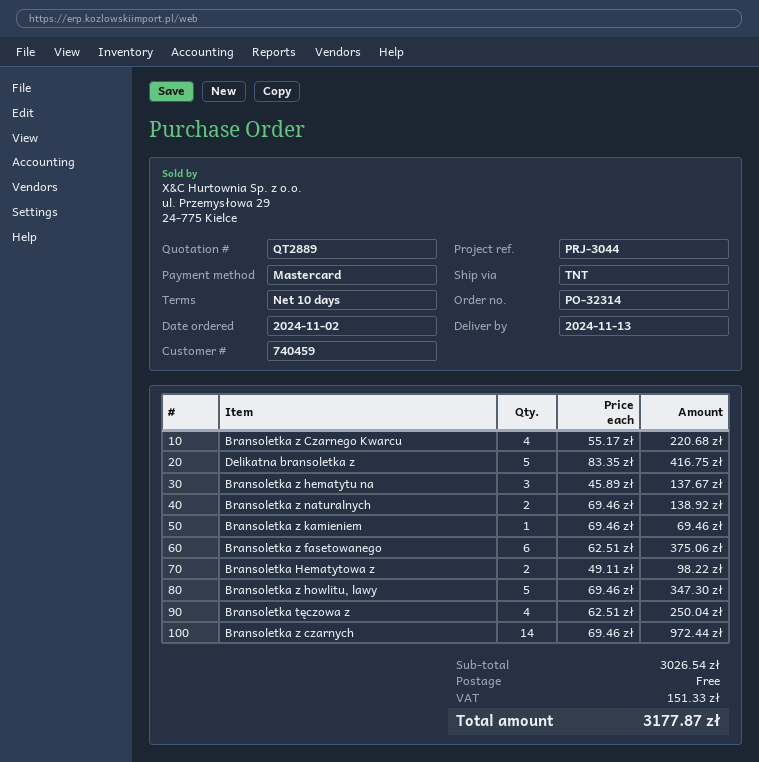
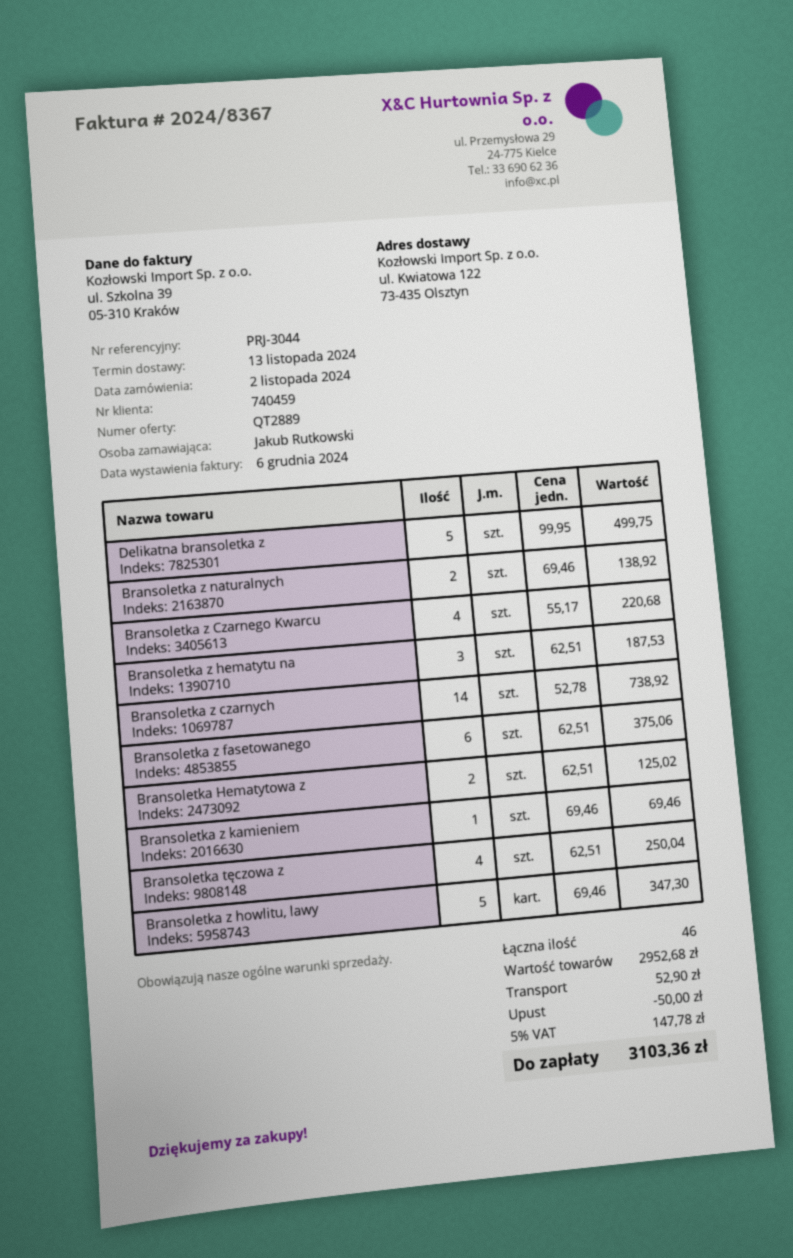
Delikatna bransoletka z: 5 x 83.35 = 416.75 -> 5 x 99.95 = 499.75
Bransoletka z hematytu na: 3 x 45.89 = 137.67 -> 3 x 62.51 = 187.53
Bransoletka Hematytowa z: 2 x 49.11 = 98.22 -> 2 x 62.51 = 125.02
Bransoletka z czarnych: 14 x 69.46 = 972.44 -> 14 x 52.78 = 738.92
subtotal: 3026.54 -> 2952.68
discount: none -> 50.00
shipping: 0.00 -> 52.90
tax: 151.33 -> 147.78
total: 3177.87 -> 3103.36

